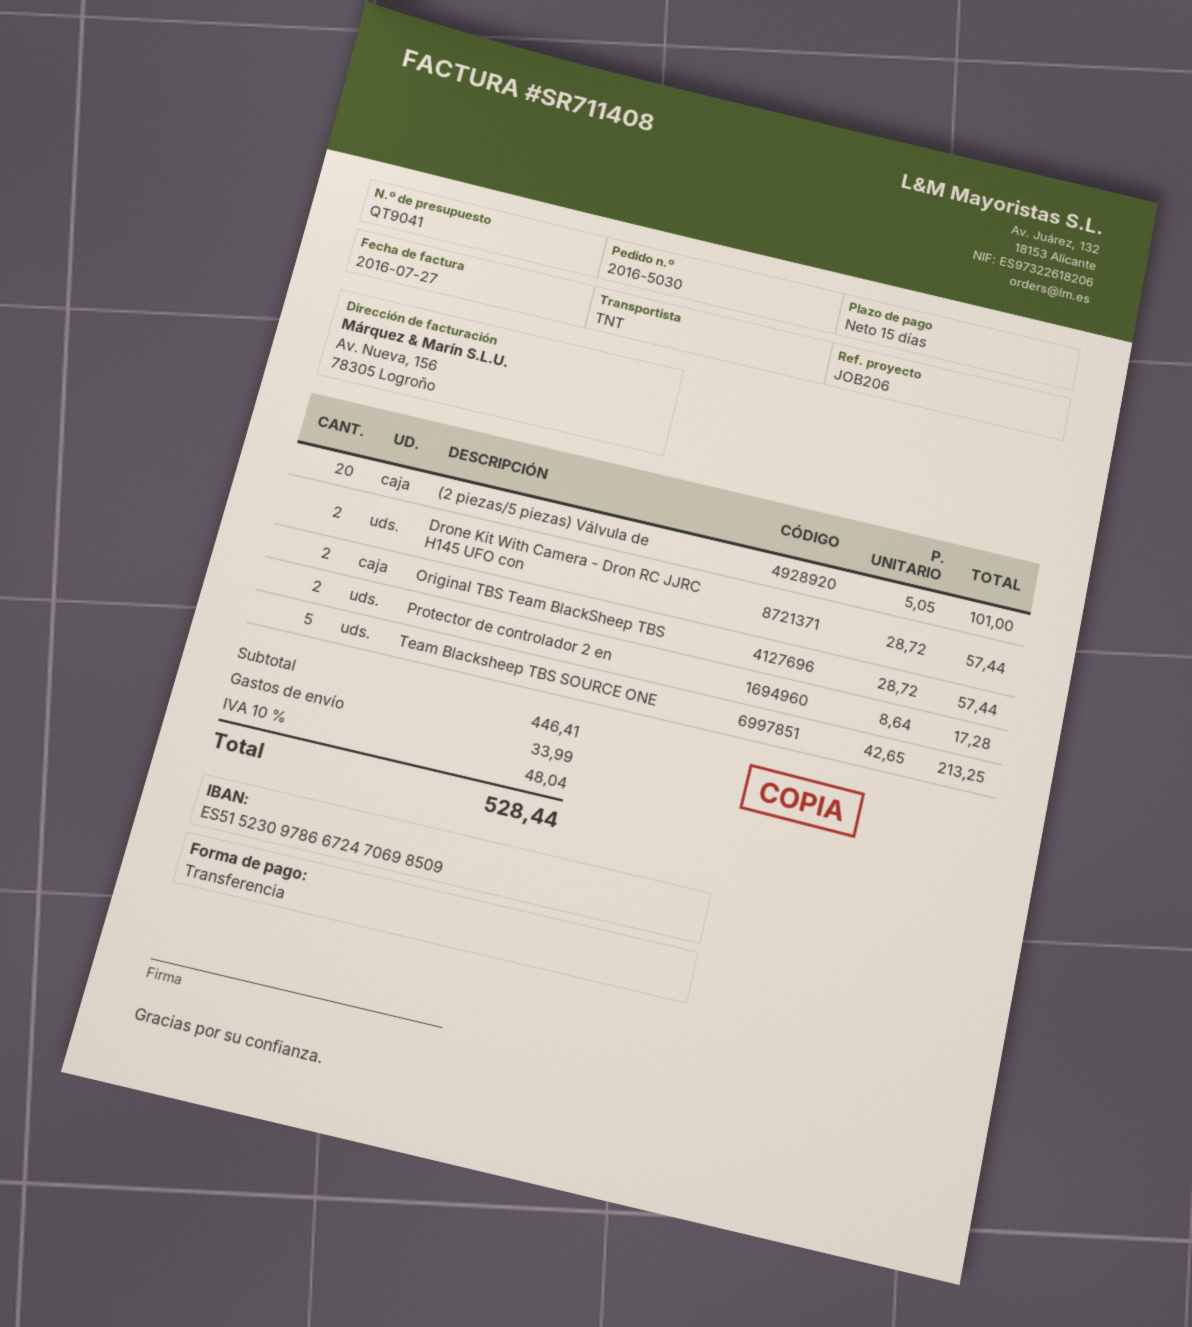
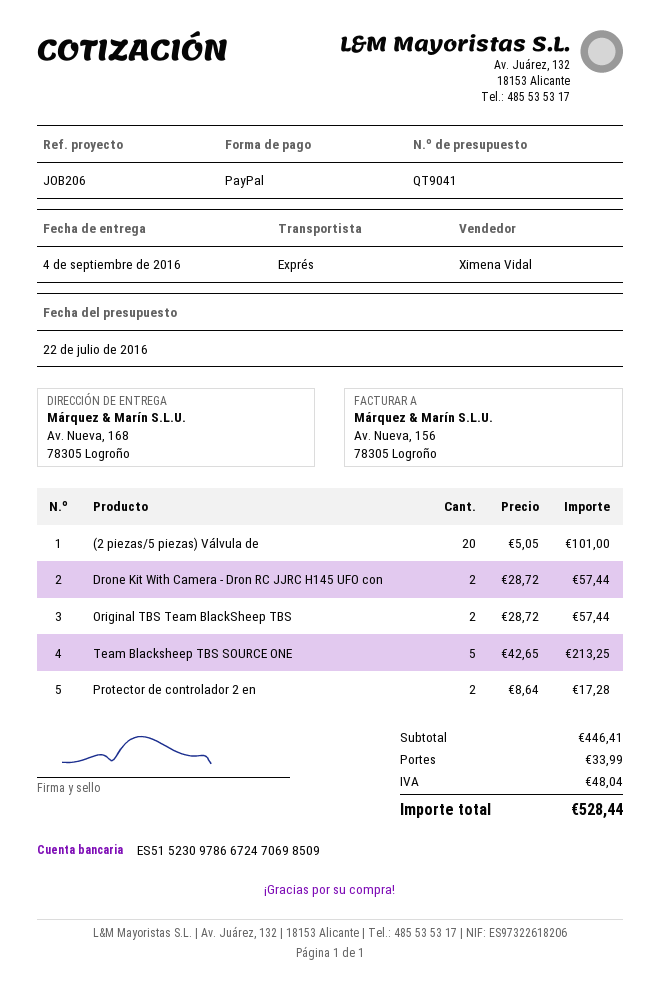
payment method: bank transfer -> PayPal
shipping method: TNT -> express

